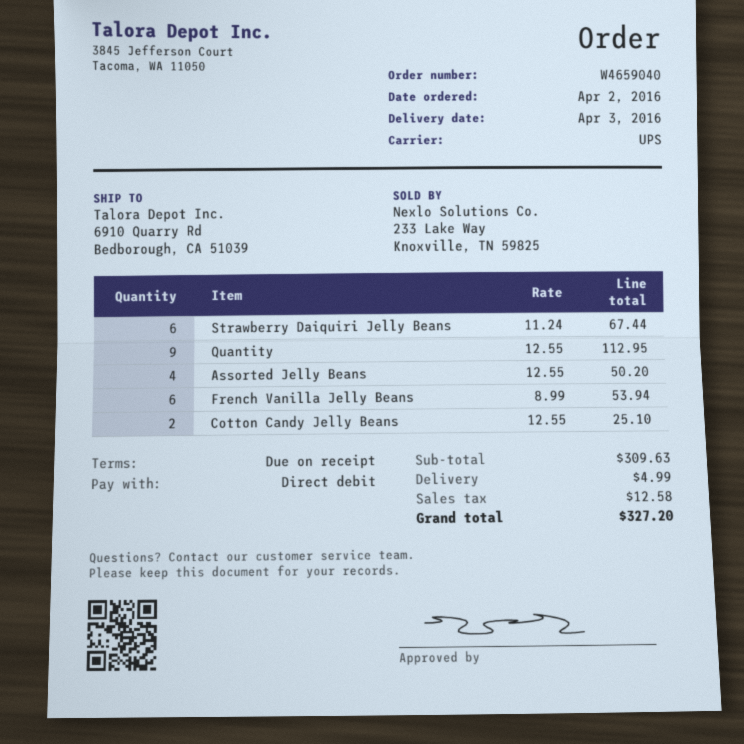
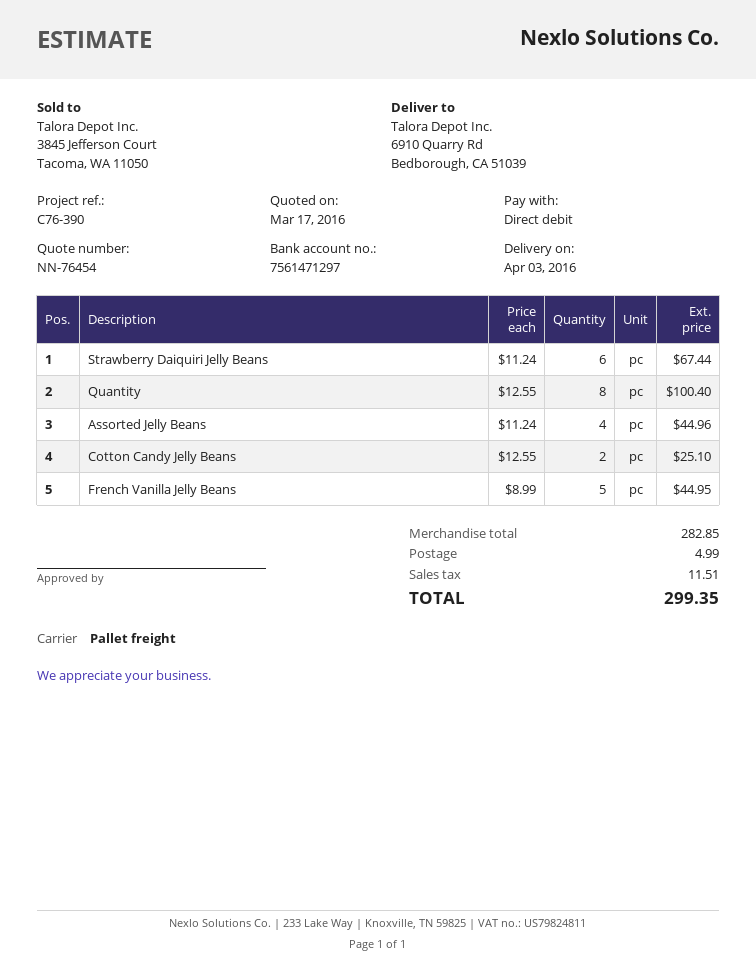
shipping method: UPS -> pallet freight
Quantity: 9 x 12.55 = 112.95 -> 8 x 12.55 = 100.40
Assorted Jelly Beans: 4 x 12.55 = 50.20 -> 4 x 11.24 = 44.96
French Vanilla Jelly Beans: 6 x 8.99 = 53.94 -> 5 x 8.99 = 44.95
subtotal: 309.63 -> 282.85
tax: 12.58 -> 11.51
total: 327.20 -> 299.35

